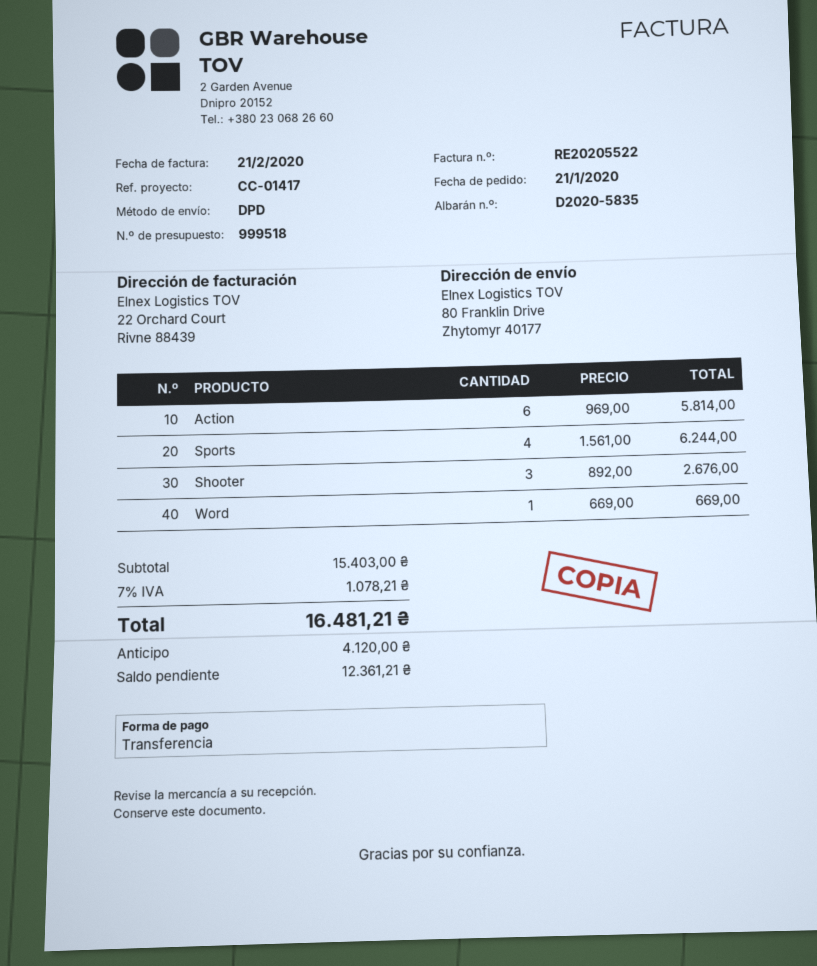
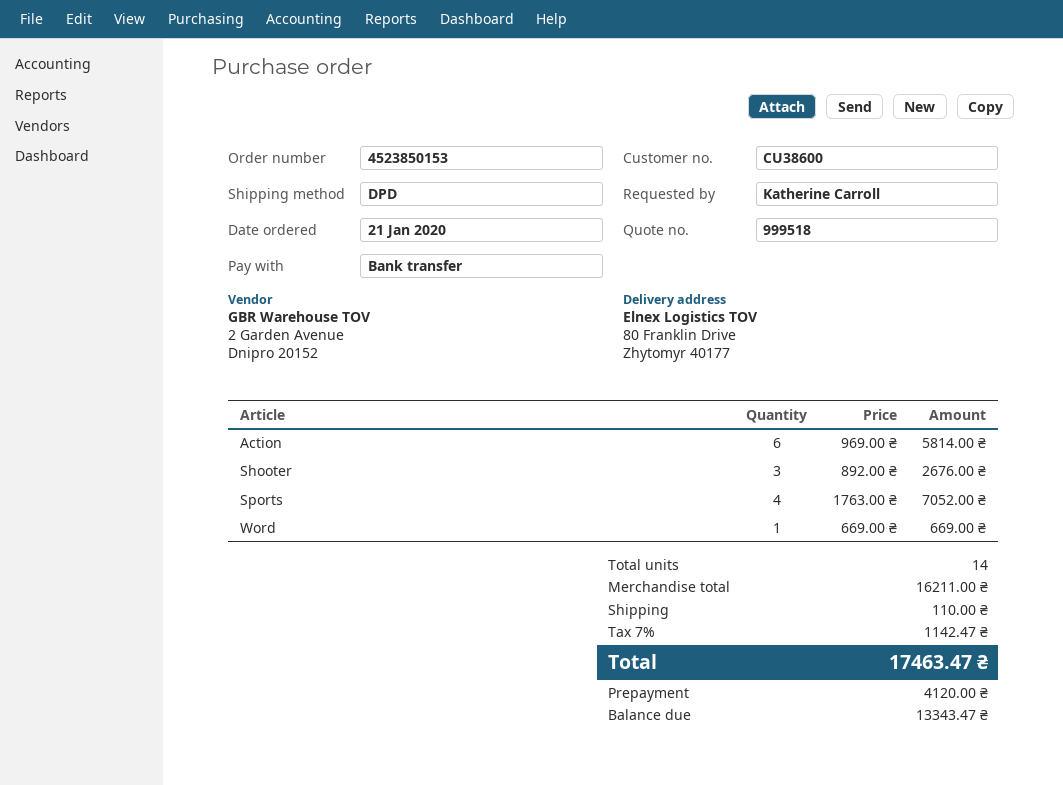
Sports: 4 x 1561.00 = 6244.00 -> 4 x 1763.00 = 7052.00
subtotal: 15403.00 -> 16211.00
shipping: none -> 110.00
tax: 7% = 1078.21 -> 7% = 1142.47
total: 16481.21 -> 17463.47
balance: 12361.21 -> 13343.47

